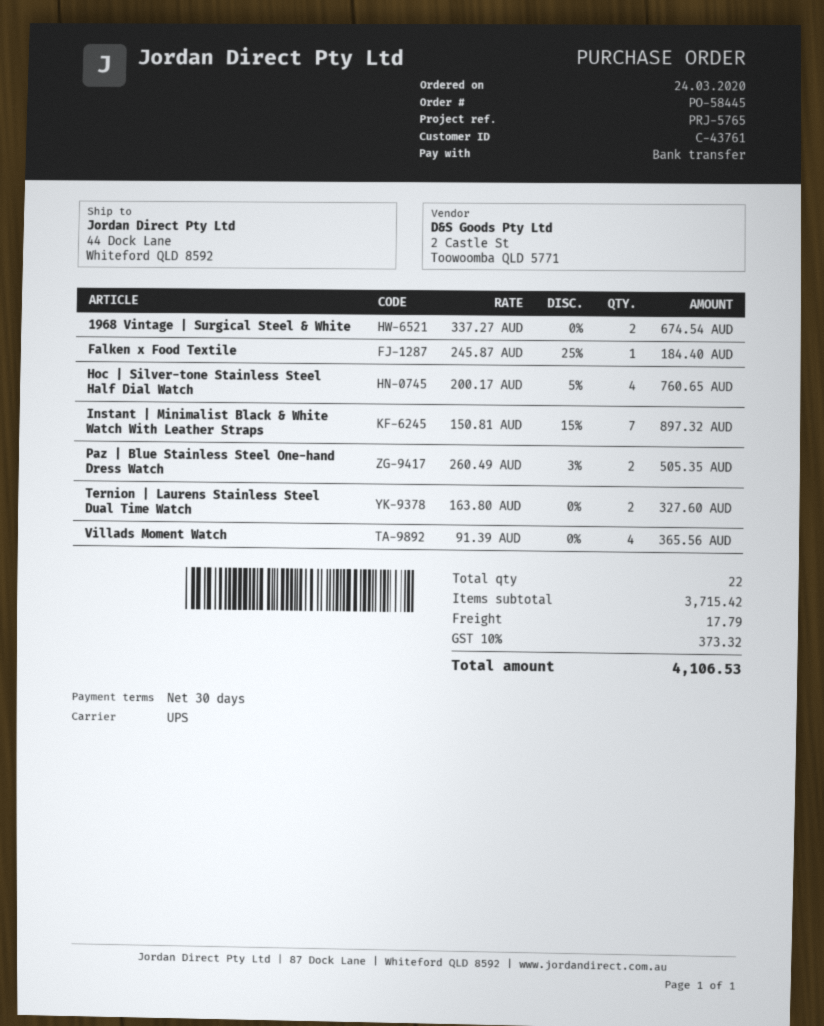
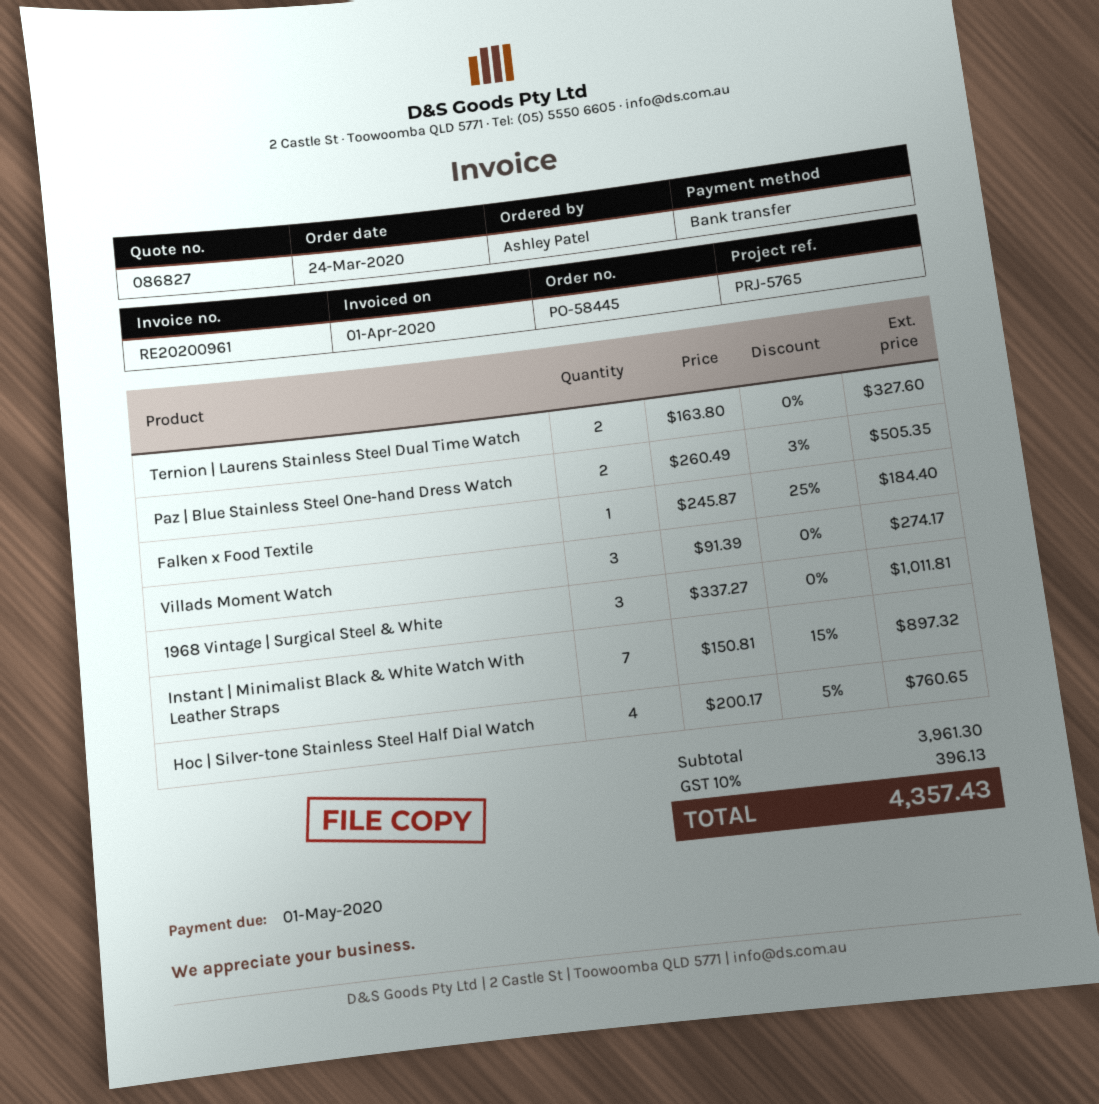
1968 Vintage | Surgical Steel & White: 2 x 337.27 = 674.54 -> 3 x 337.27 = 1011.81
Villads Moment Watch: 4 x 91.39 = 365.56 -> 3 x 91.39 = 274.17
subtotal: 3715.42 -> 3961.30
shipping: 17.79 -> none
tax: 10% = 373.32 -> 10% = 396.13
total: 4106.53 -> 4357.43

